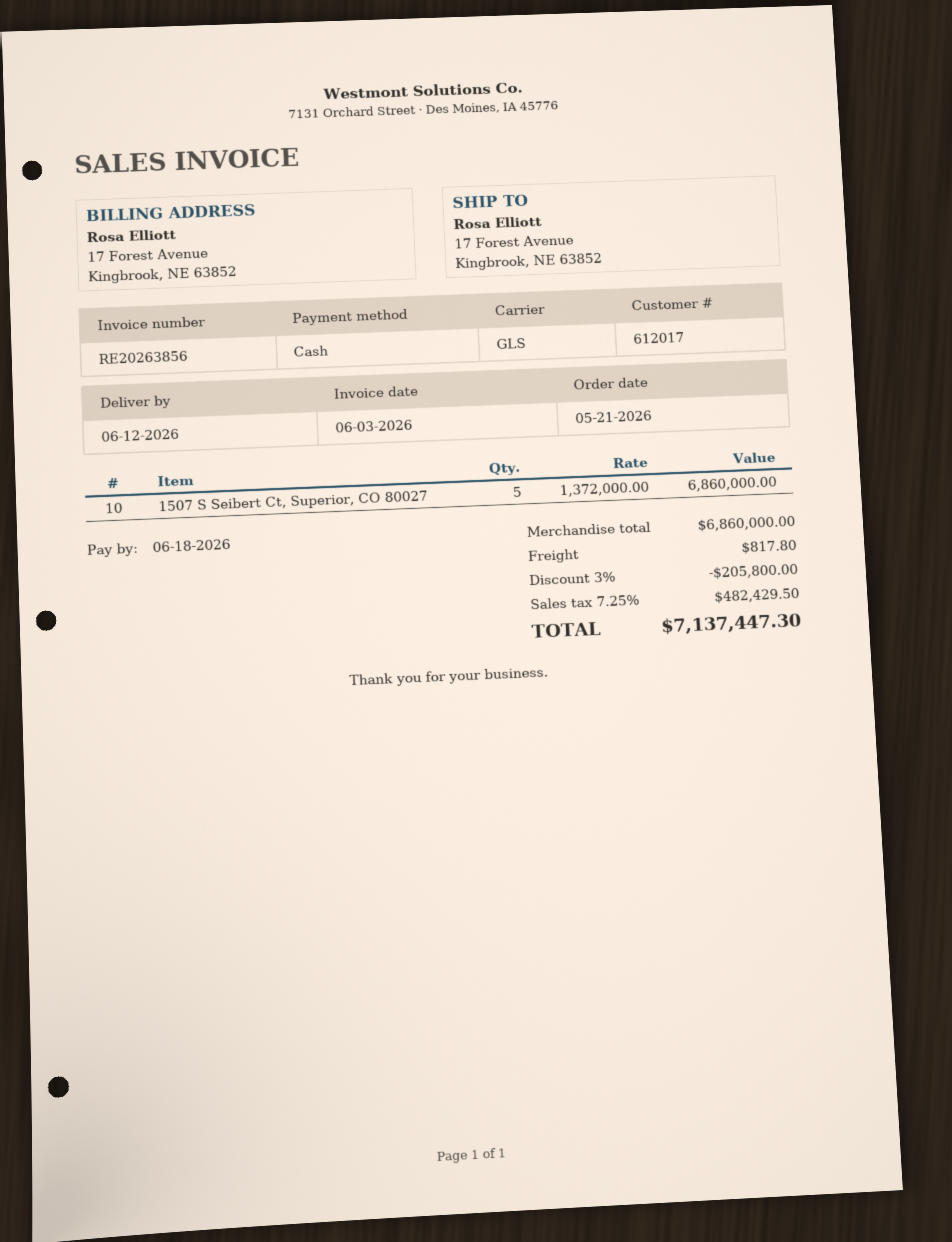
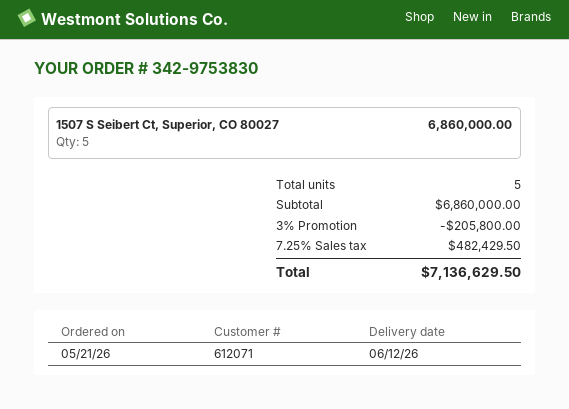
customer number: 612017 -> 612071
shipping: 817.80 -> none
total: 7137447.30 -> 7136629.50

